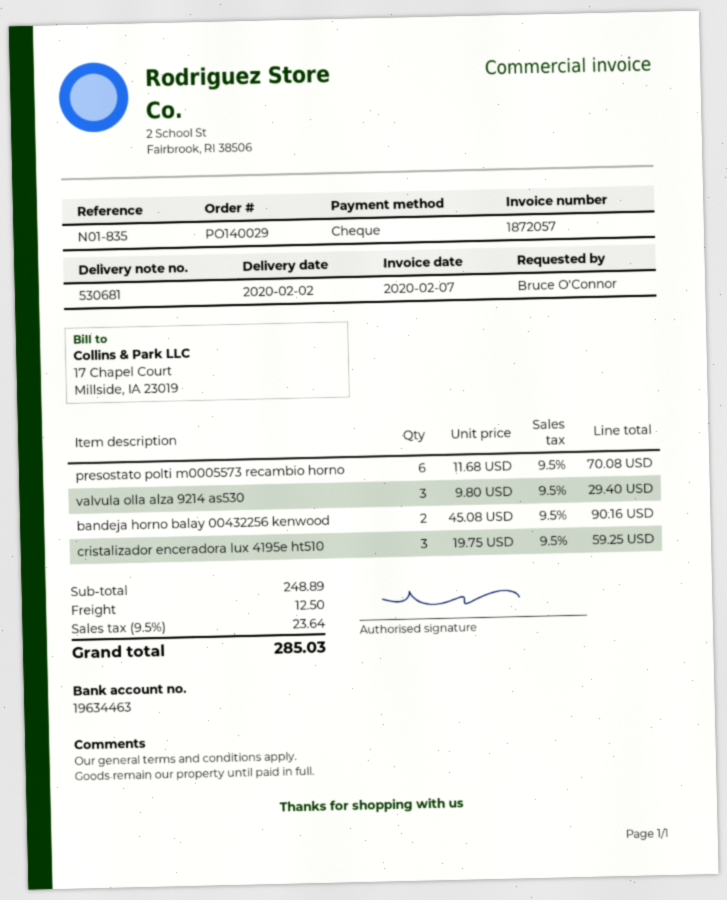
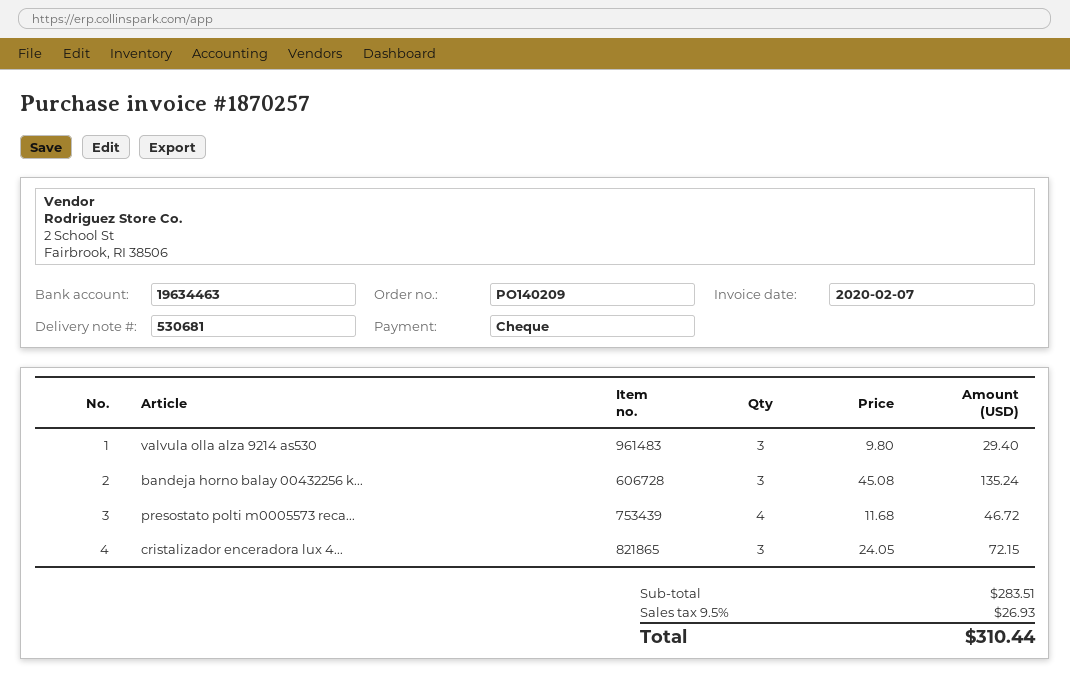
order number: PO140029 -> PO140209
invoice number: 1872057 -> 1870257
presostato polti m0005573 recambio horno: 6 x 11.68 = 70.08 -> 4 x 11.68 = 46.72
bandeja horno balay 00432256 kenwood: 2 x 45.08 = 90.16 -> 3 x 45.08 = 135.24
cristalizador enceradora lux 4195e ht510: 3 x 19.75 = 59.25 -> 3 x 24.05 = 72.15
subtotal: 248.89 -> 283.51
shipping: 12.50 -> none
tax: 9.5% = 23.64 -> 9.5% = 26.93
total: 285.03 -> 310.44

